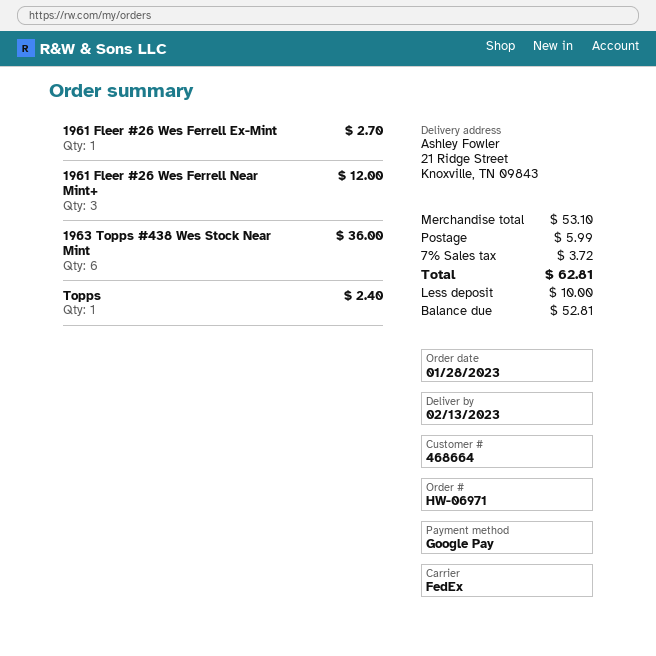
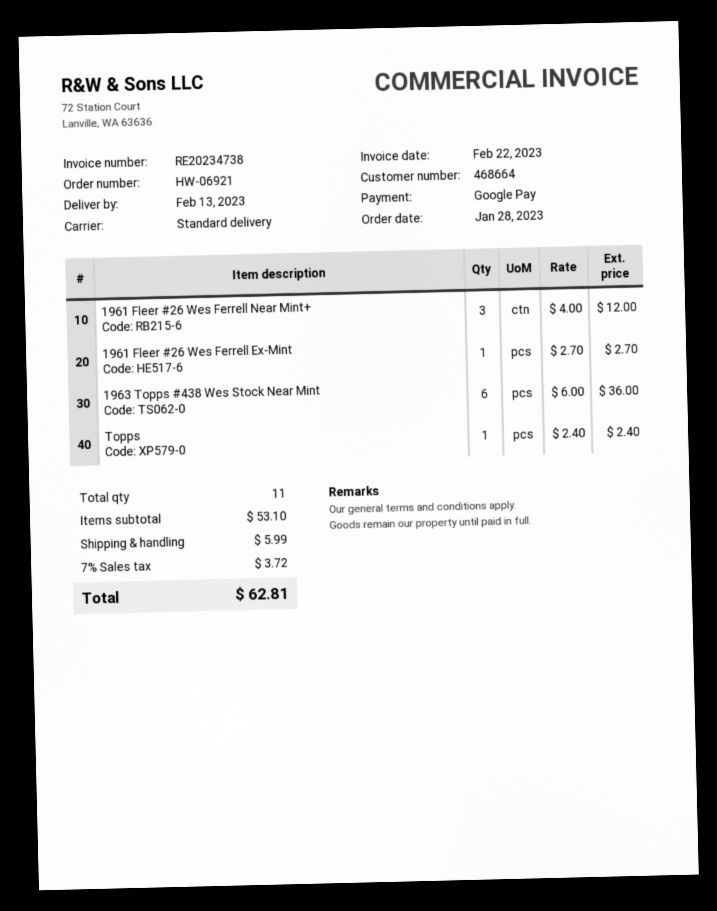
order number: HW-06971 -> HW-06921
shipping method: FedEx -> standard

